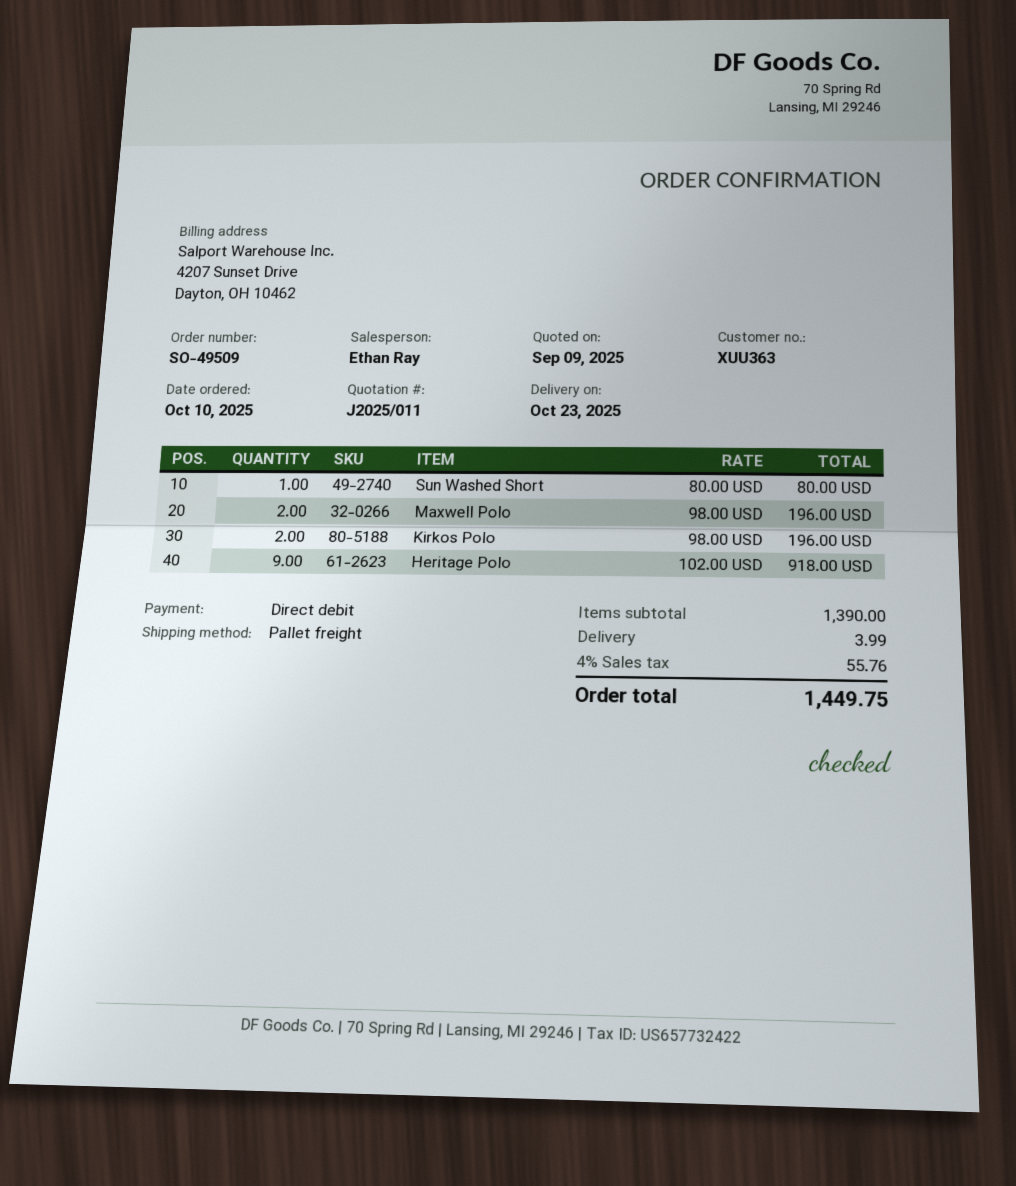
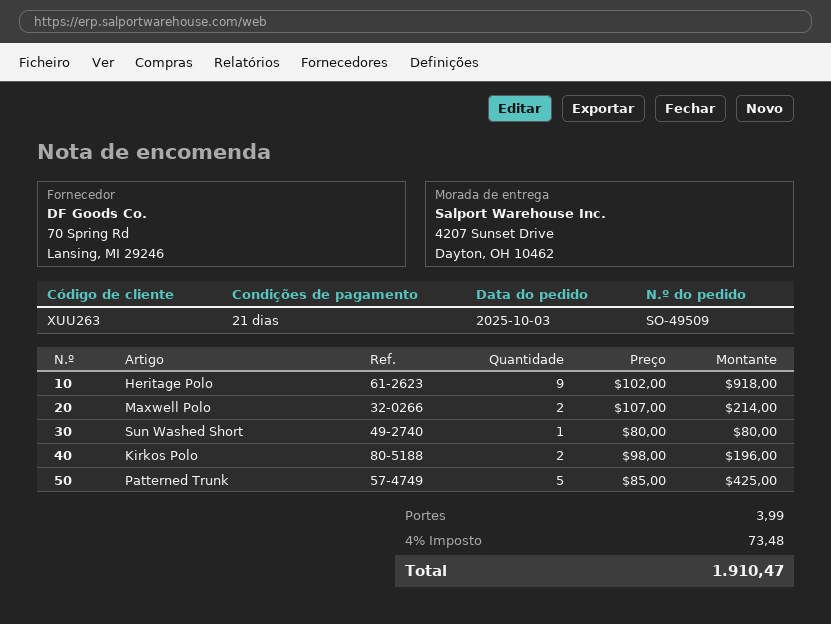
order date: 2025-10-10 -> 2025-10-03
customer number: XUU363 -> XUU263
Maxwell Polo: 2 x 98.00 = 196.00 -> 2 x 107.00 = 214.00
Patterned Trunk: none -> 5 x 85.00 = 425.00
tax: 4% = 55.76 -> 4% = 73.48
total: 1449.75 -> 1910.47

